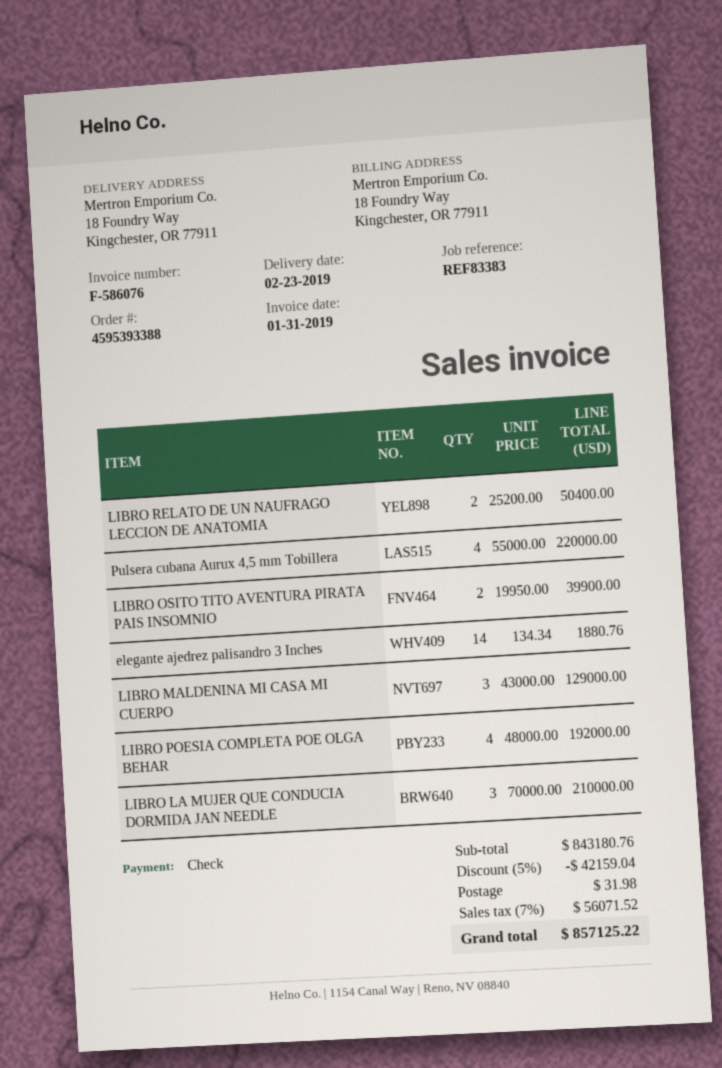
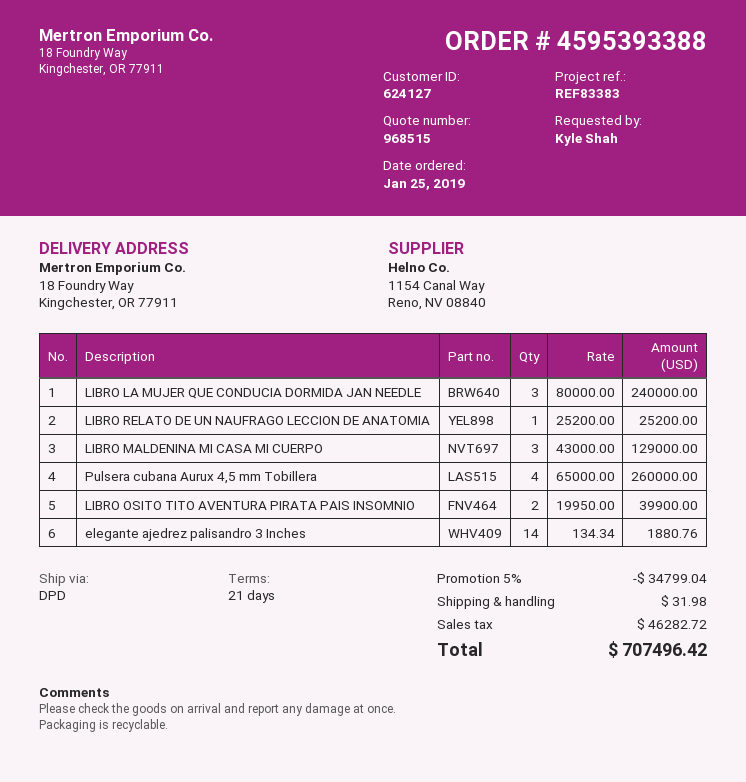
LIBRO RELATO DE UN NAUFRAGO LECCION DE ANATOMIA: 2 x 25200.00 = 50400.00 -> 1 x 25200.00 = 25200.00
Pulsera cubana Aurux 4,5 mm Tobillera: 4 x 55000.00 = 220000.00 -> 4 x 65000.00 = 260000.00
LIBRO POESIA COMPLETA POE OLGA BEHAR: 4 x 48000.00 = 192000.00 -> none
LIBRO LA MUJER QUE CONDUCIA DORMIDA JAN NEEDLE: 3 x 70000.00 = 210000.00 -> 3 x 80000.00 = 240000.00
discount: 5% = 42159.04 -> 5% = 34799.04
tax: 56071.52 -> 46282.72
total: 857125.22 -> 707496.42

